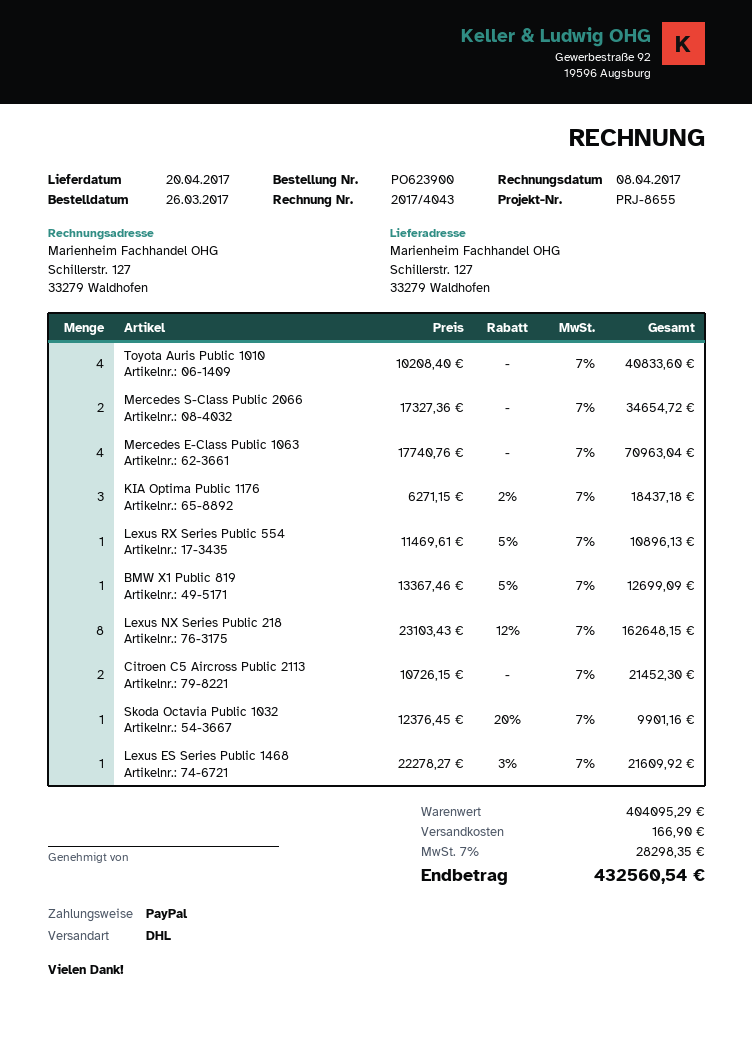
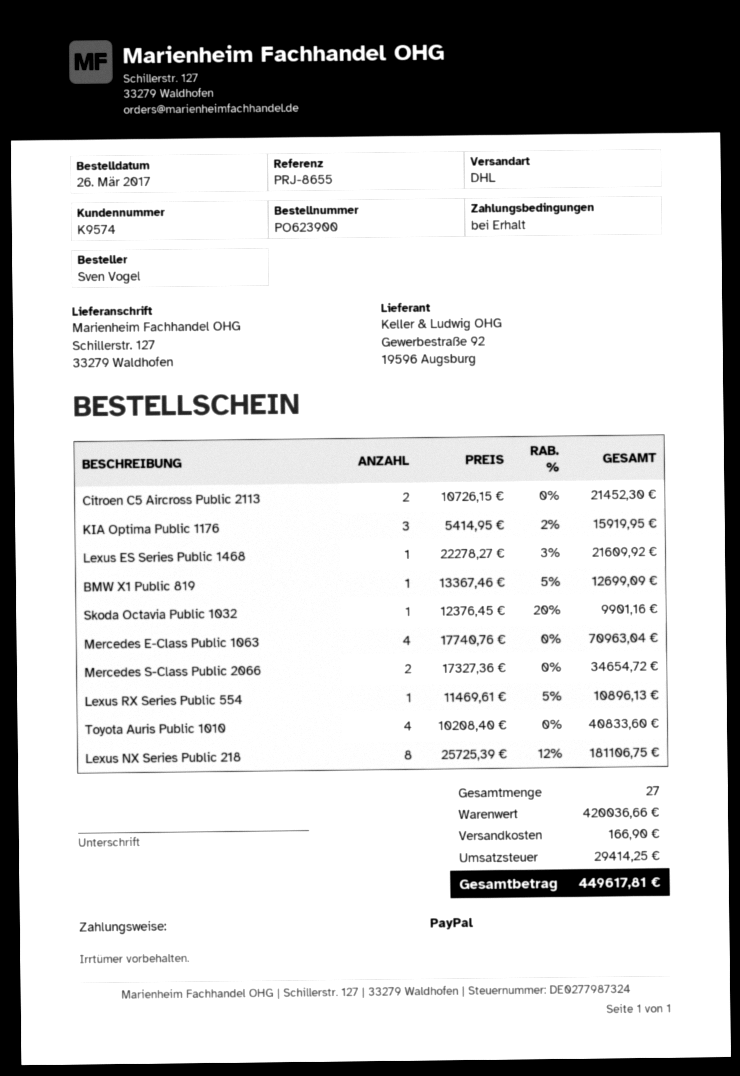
KIA Optima Public 1176: 3 x 6271.15 - 2% = 18437.18 -> 3 x 5414.95 - 2% = 15919.95
Lexus NX Series Public 218: 8 x 23103.43 - 12% = 162648.15 -> 8 x 25725.39 - 12% = 181106.75
subtotal: 404095.29 -> 420036.66
tax: 28298.35 -> 29414.25
total: 432560.54 -> 449617.81

